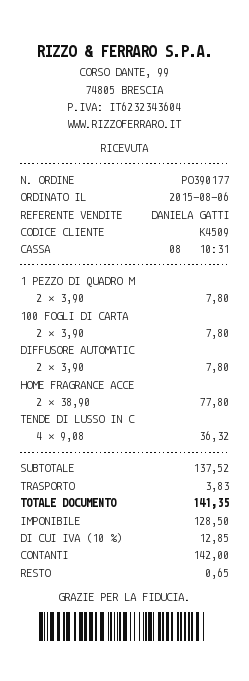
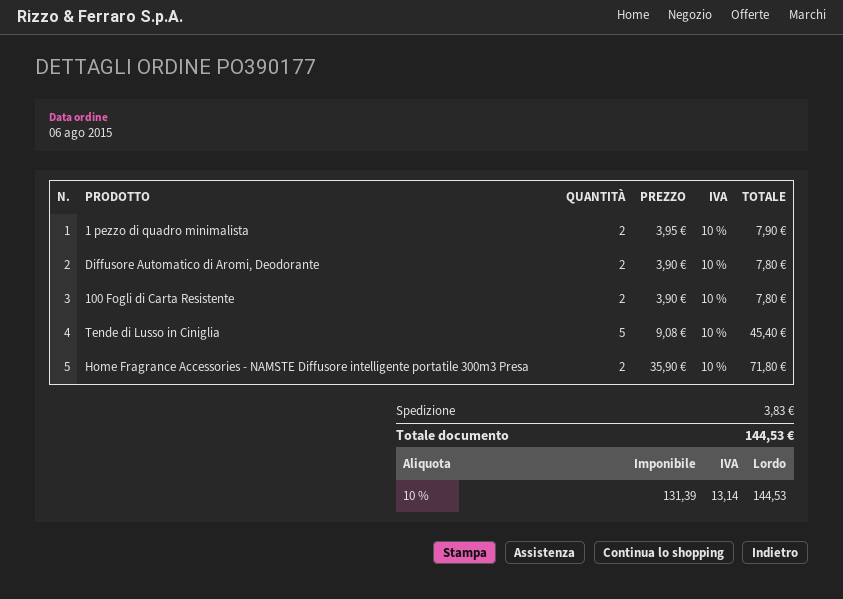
1 PEZZO DI QUADRO M: 2 x 3.90 = 7.80 -> 2 x 3.95 = 7.90
HOME FRAGRANCE ACCE: 2 x 38.90 = 77.80 -> 2 x 35.90 = 71.80
TENDE DI LUSSO IN C: 4 x 9.08 = 36.32 -> 5 x 9.08 = 45.40
net: 128.50 -> 131.39
tax: 10% = 12.85 -> 10% = 13.14
total: 141.35 -> 144.53

